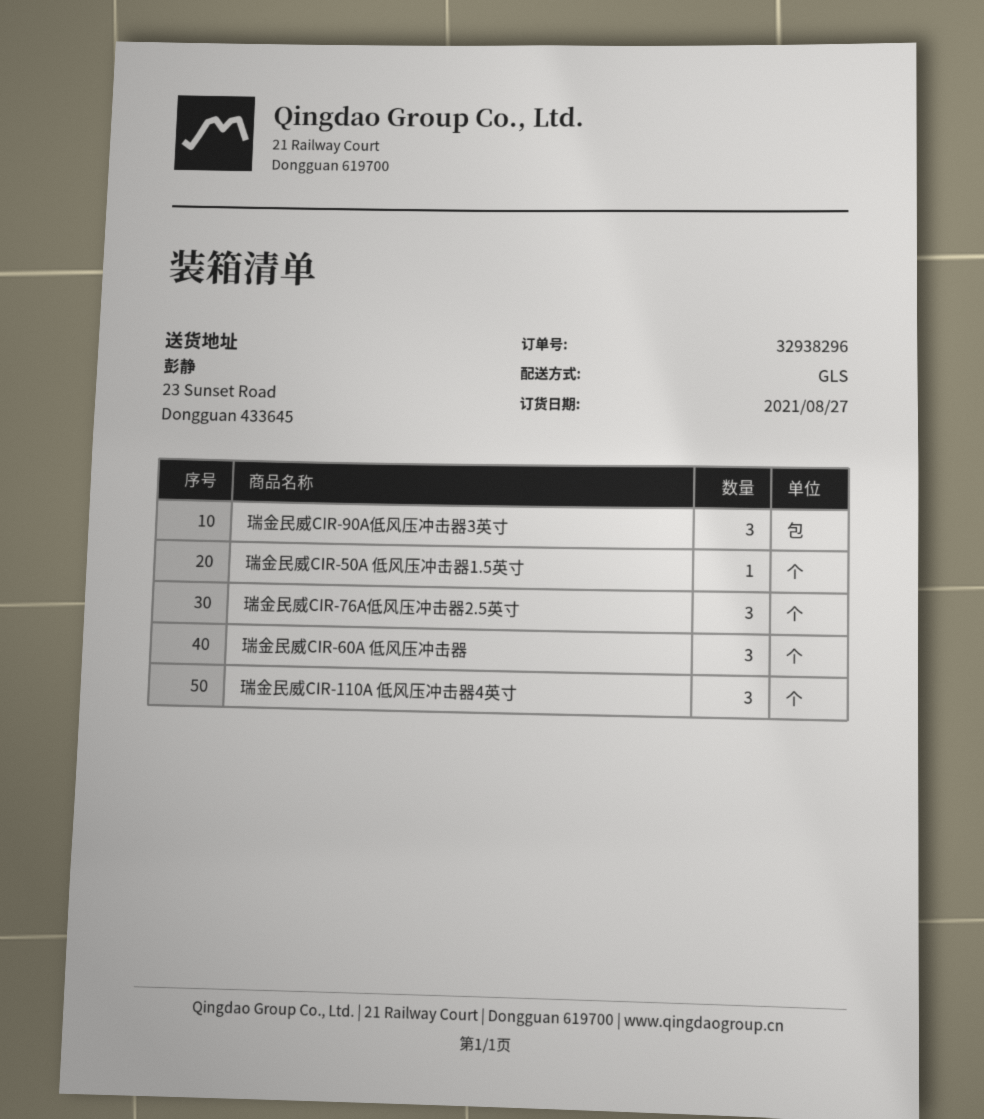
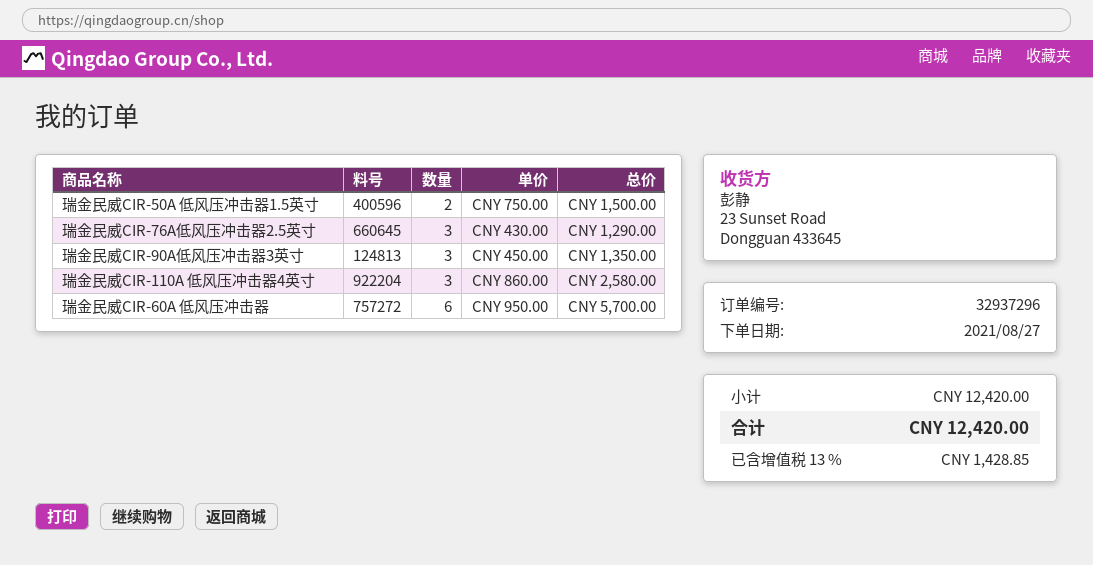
order number: 32938296 -> 32937296
瑞金民威CIR-50A 低风压冲击器1.5英寸: 1 -> 2
瑞金民威CIR-60A 低风压冲击器: 3 -> 6

